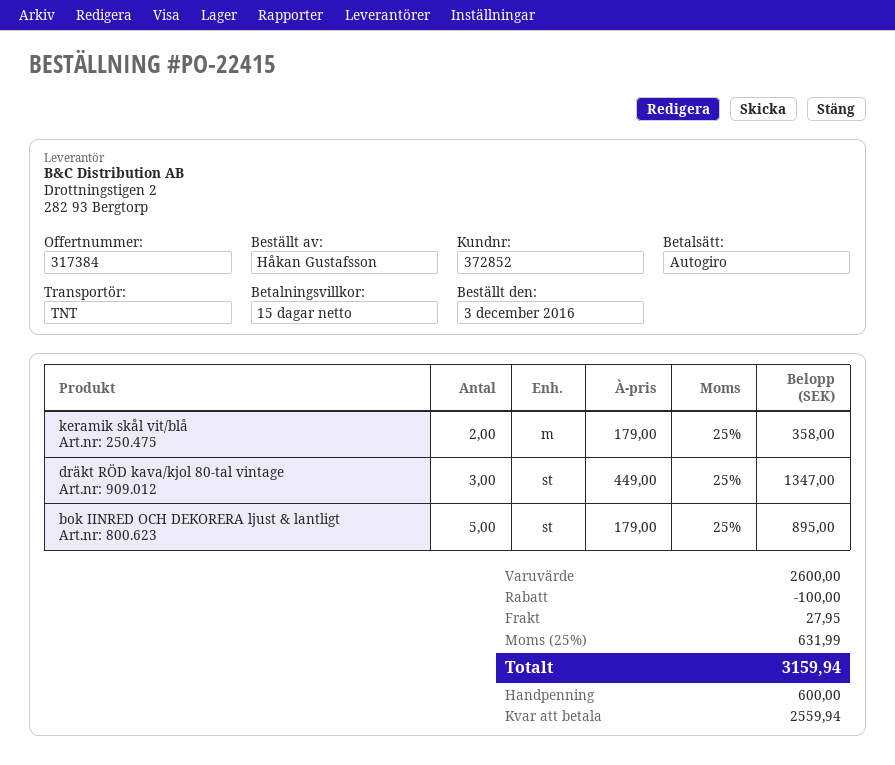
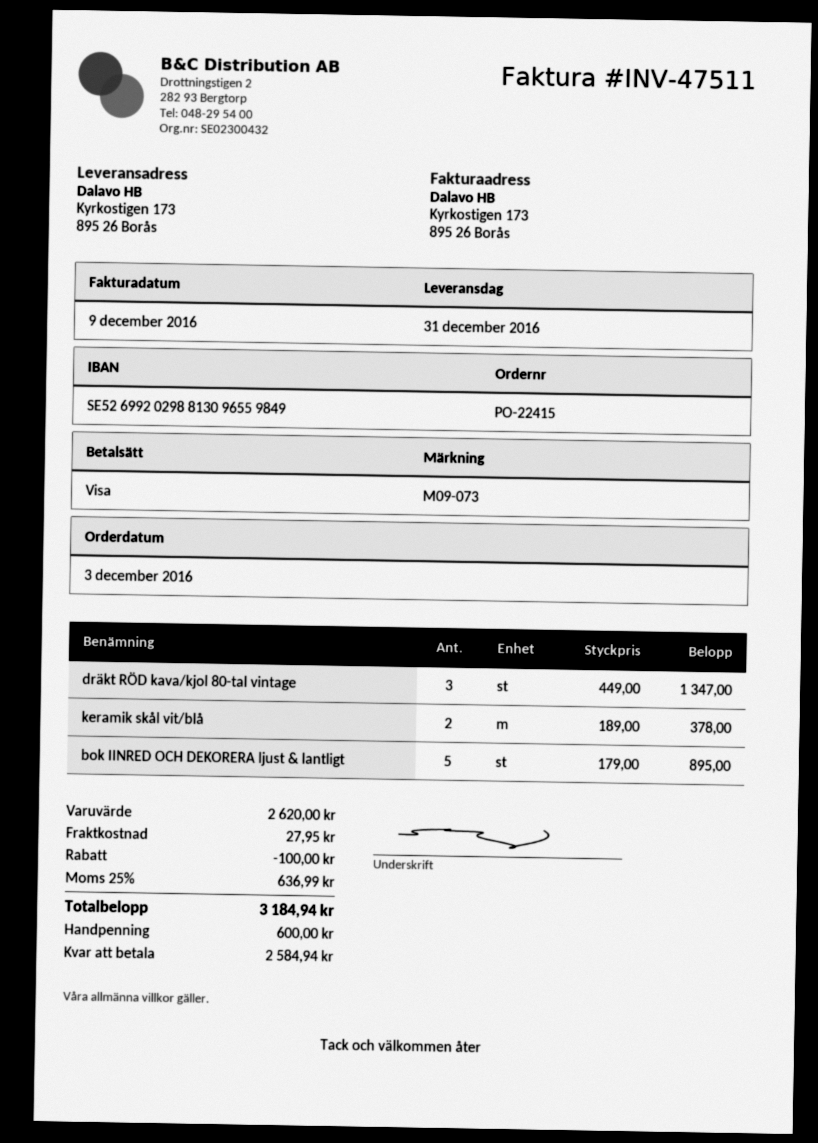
payment method: direct debit -> Visa
keramik skål vit/blå: 2 x 179.00 = 358.00 -> 2 x 189.00 = 378.00
subtotal: 2600.00 -> 2620.00
tax: 25% = 631.99 -> 25% = 636.99
total: 3159.94 -> 3184.94
balance: 2559.94 -> 2584.94

